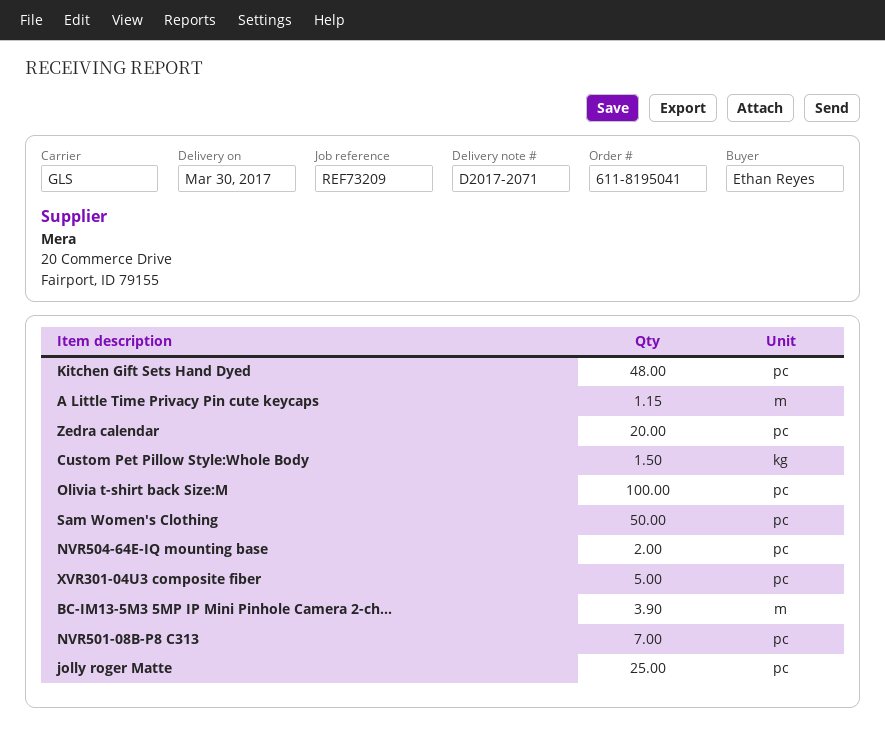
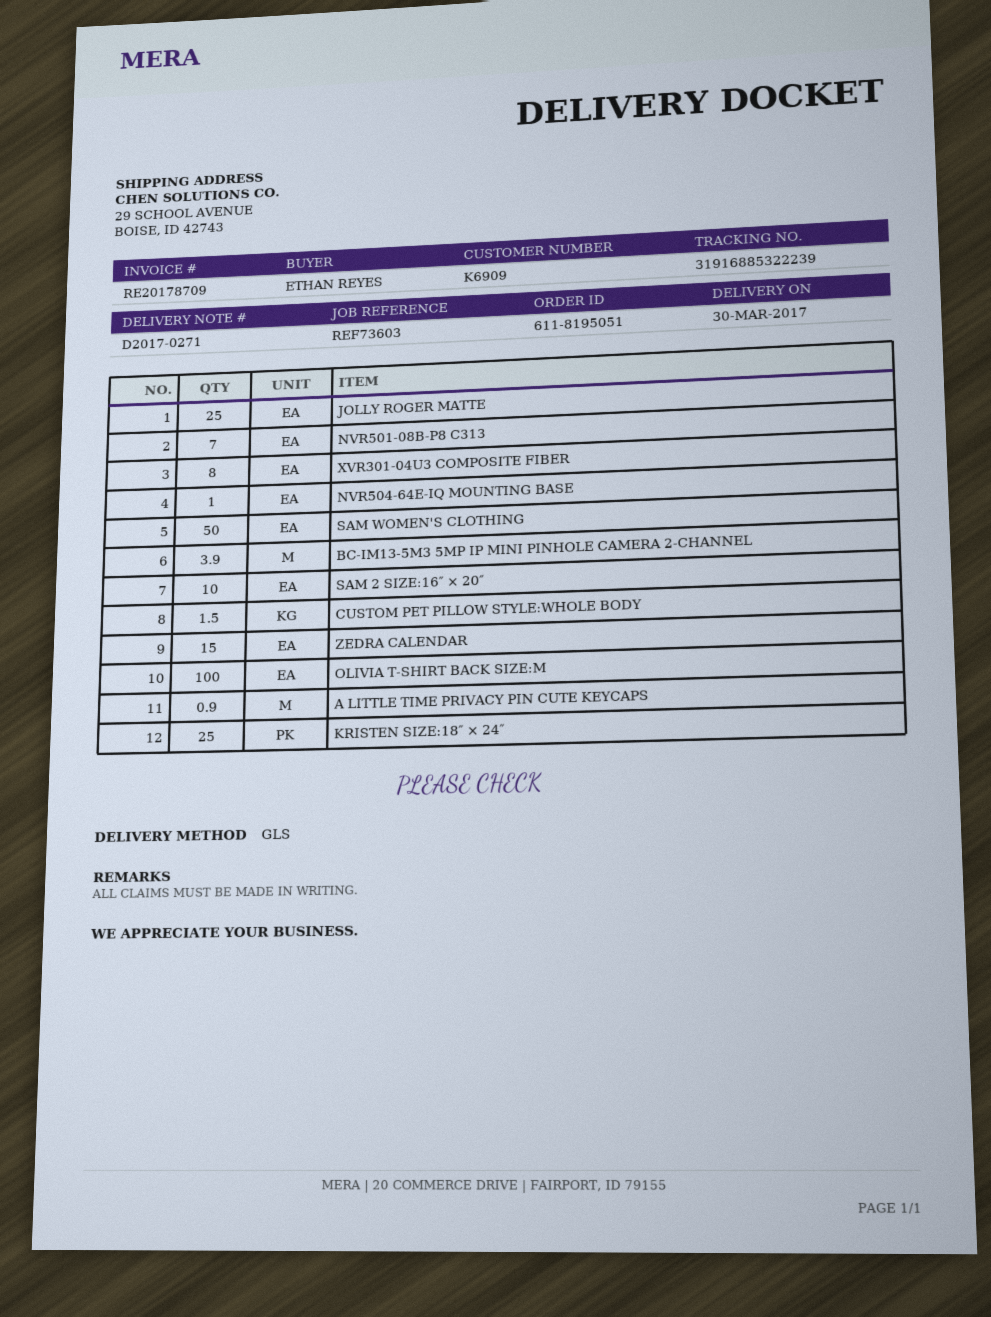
order number: 611-8195041 -> 611-8195051
delivery note number: D2017-2071 -> D2017-0271
reference: REF73209 -> REF73603
Kitchen Gift Sets Hand Dyed: 48 -> none
A Little Time Privacy Pin cute keycaps: 1.15 -> 0.9
Zedra calendar: 20 -> 15
NVR504-64E-IQ mounting base: 2 -> 1
XVR301-04U3 composite fiber: 5 -> 8
SAM 2 SIZE:16″ × 20″: none -> 10
KRISTEN SIZE:18″ × 24″: none -> 25

